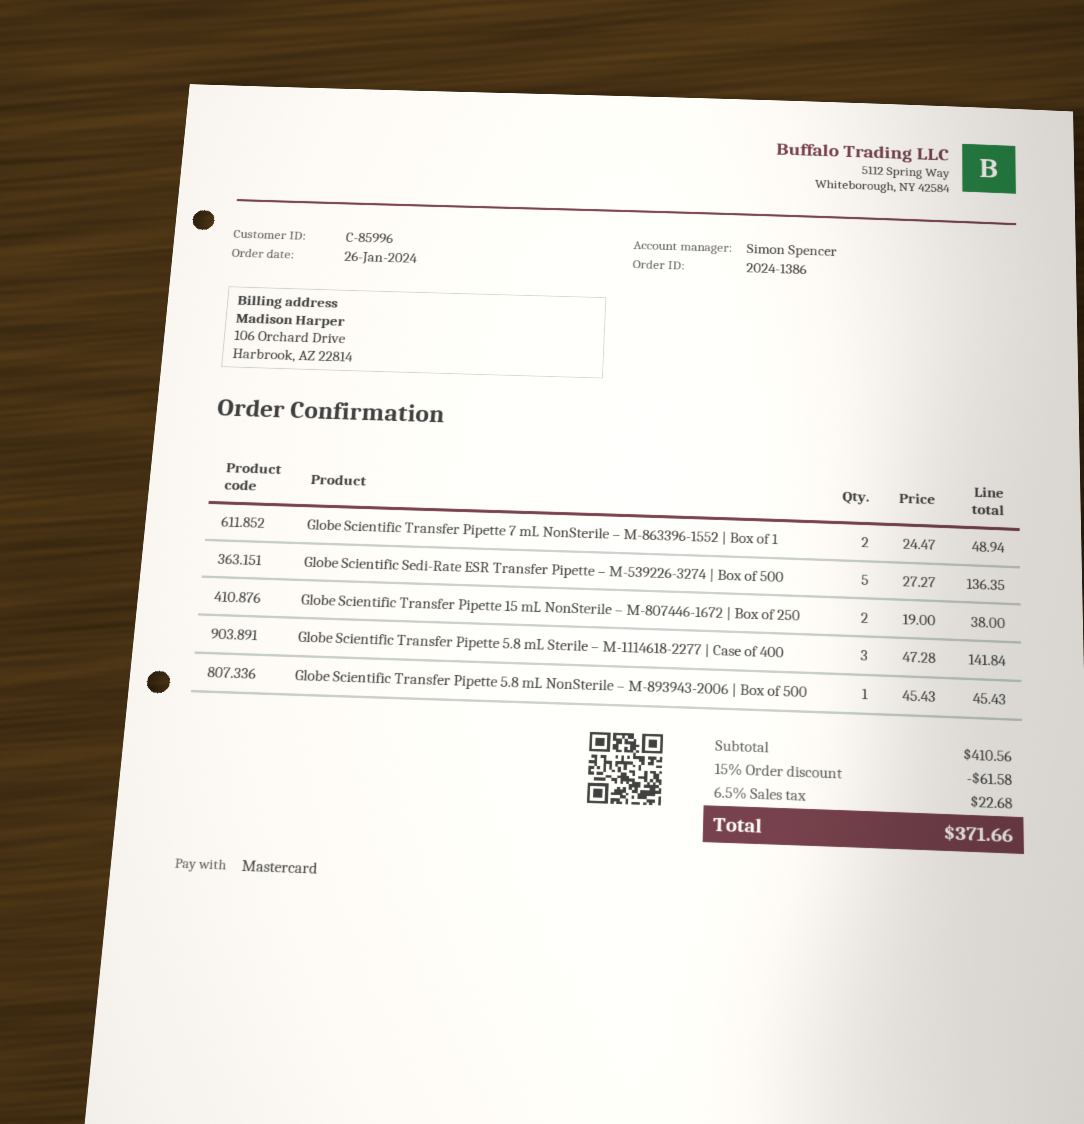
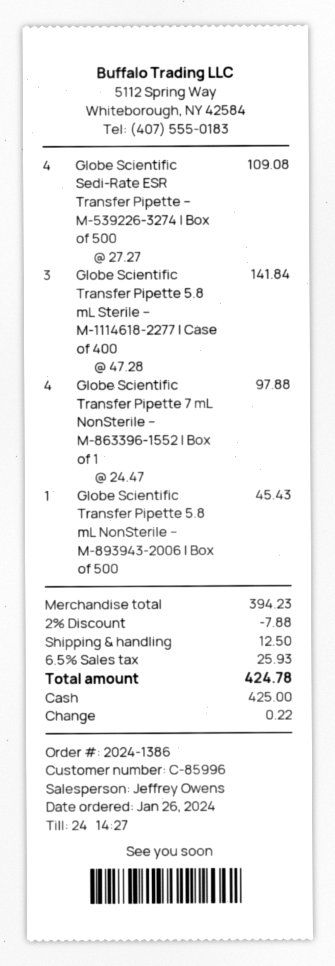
sales rep: Simon Spencer -> Jeffrey Owens
payment method: Mastercard -> cash
Globe Scientific Transfer Pipette 7 mL NonSterile – M-863396-1552 | Box of 1: 2 x 24.47 = 48.94 -> 4 x 24.47 = 97.88
Globe Scientific Sedi-Rate ESR Transfer Pipette – M-539226-3274 | Box of 500: 5 x 27.27 = 136.35 -> 4 x 27.27 = 109.08
Globe Scientific Transfer Pipette 15 mL NonSterile – M-807446-1672 | Box of 250: 2 x 19.00 = 38.00 -> none
subtotal: 410.56 -> 394.23
discount: 15% = 61.58 -> 2% = 7.88
shipping: none -> 12.50
tax: 6.5% = 22.68 -> 6.5% = 25.93
total: 371.66 -> 424.78

